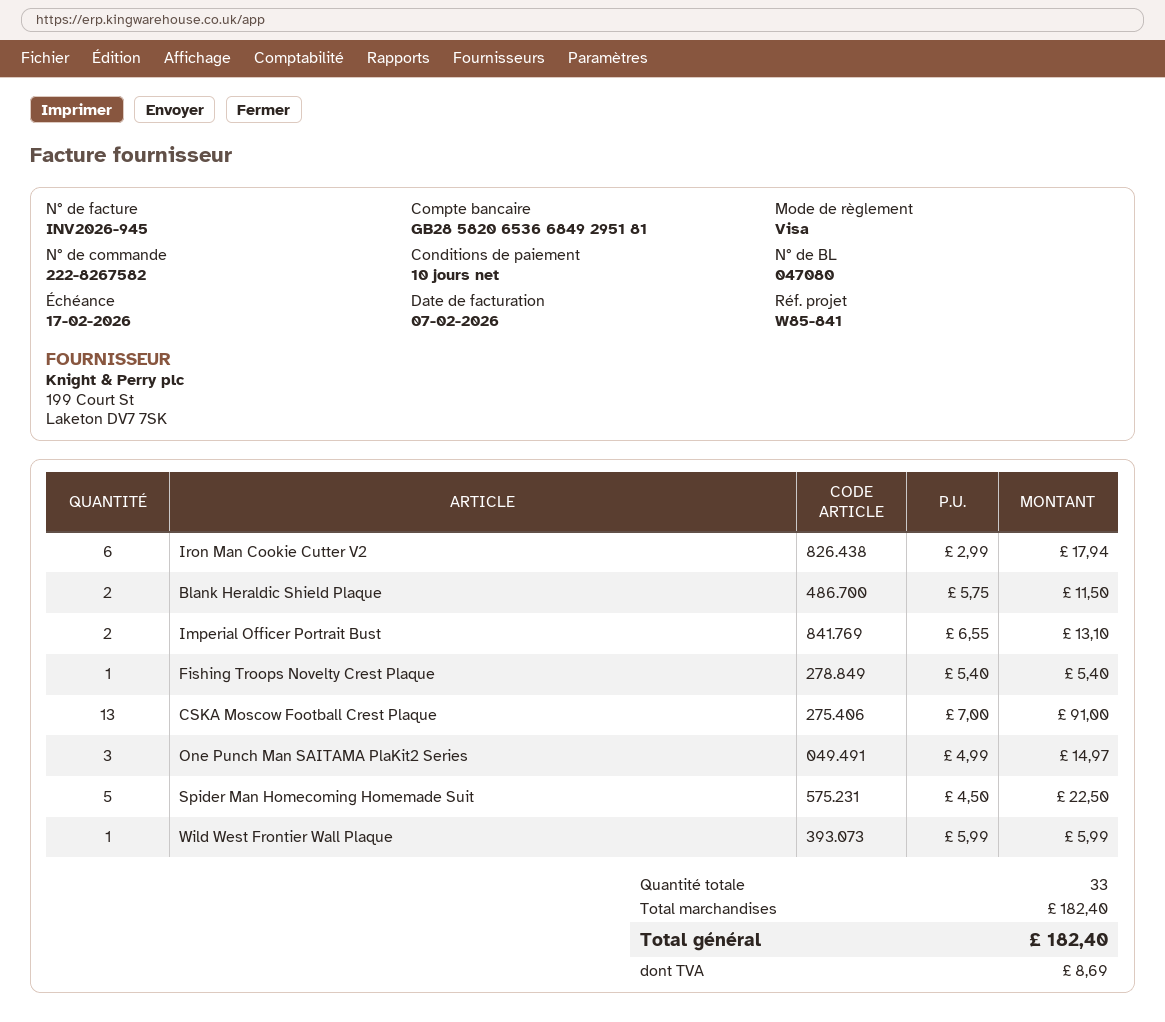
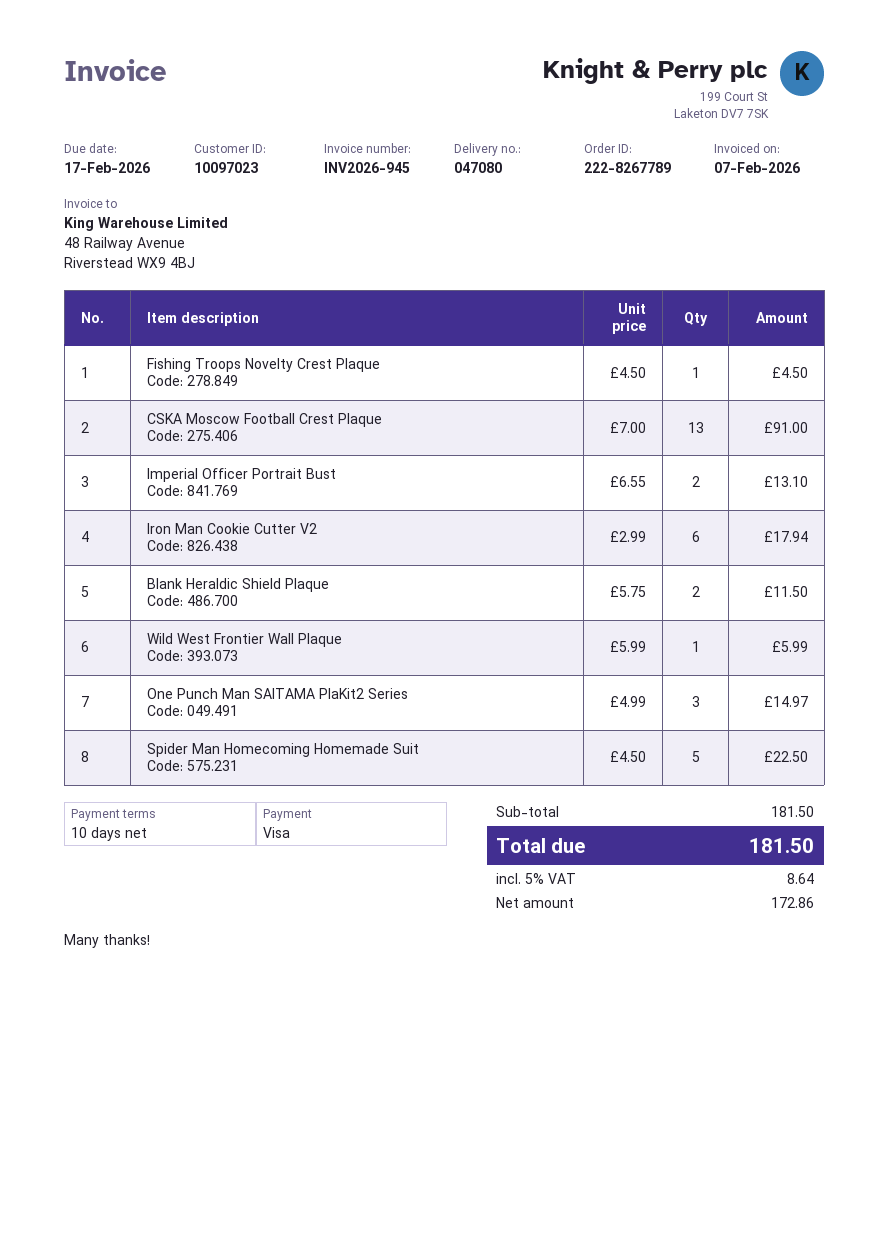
order number: 222-8267582 -> 222-8267789
Fishing Troops Novelty Crest Plaque: 1 x 5.40 = 5.40 -> 1 x 4.50 = 4.50
subtotal: 182.40 -> 181.50
tax: 8.69 -> 8.64
total: 182.40 -> 181.50

